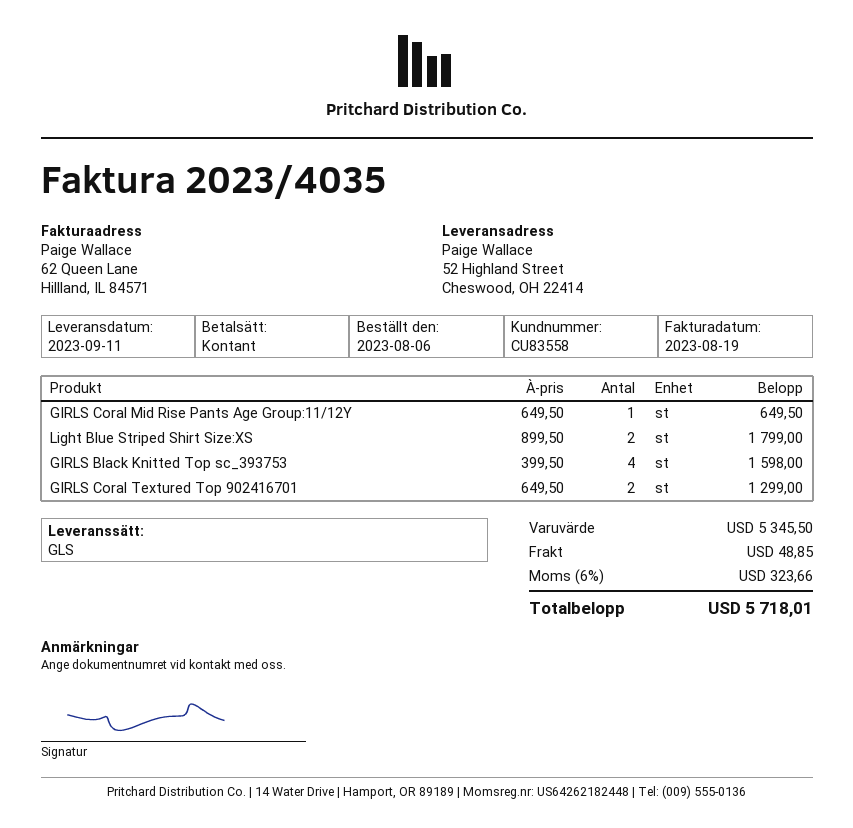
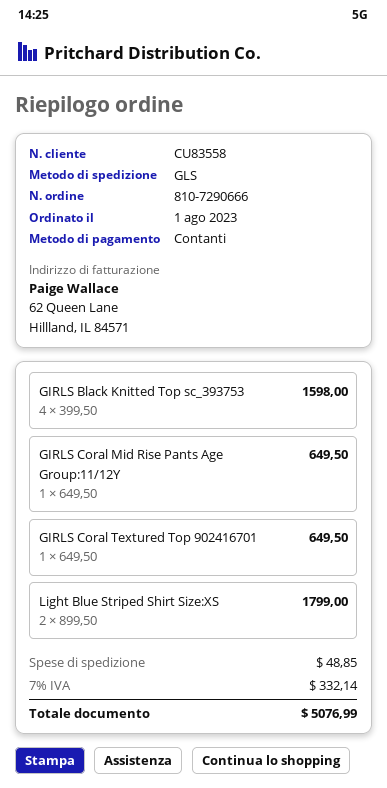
order date: 2023-08-06 -> 2023-08-01
GIRLS Coral Textured Top 902416701: 2 x 649.50 = 1299.00 -> 1 x 649.50 = 649.50
tax: 6% = 323.66 -> 7% = 332.14
total: 5718.01 -> 5076.99

